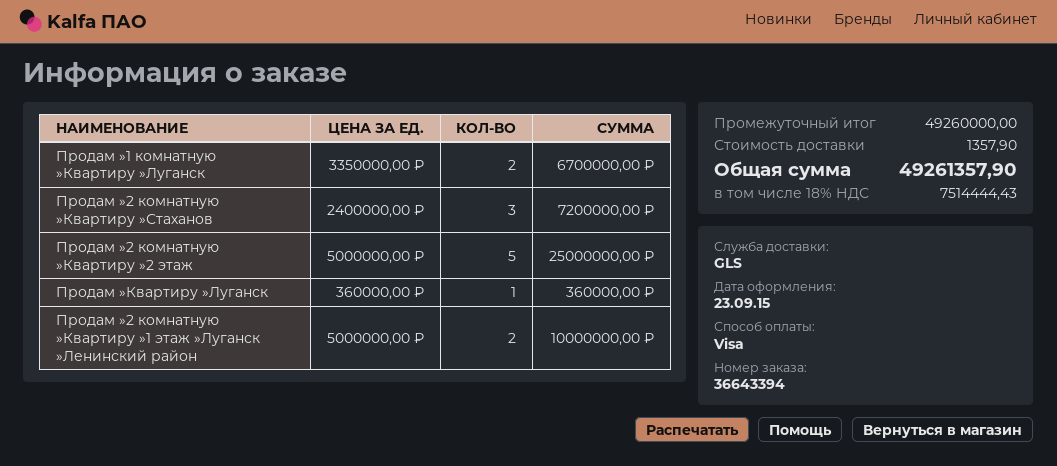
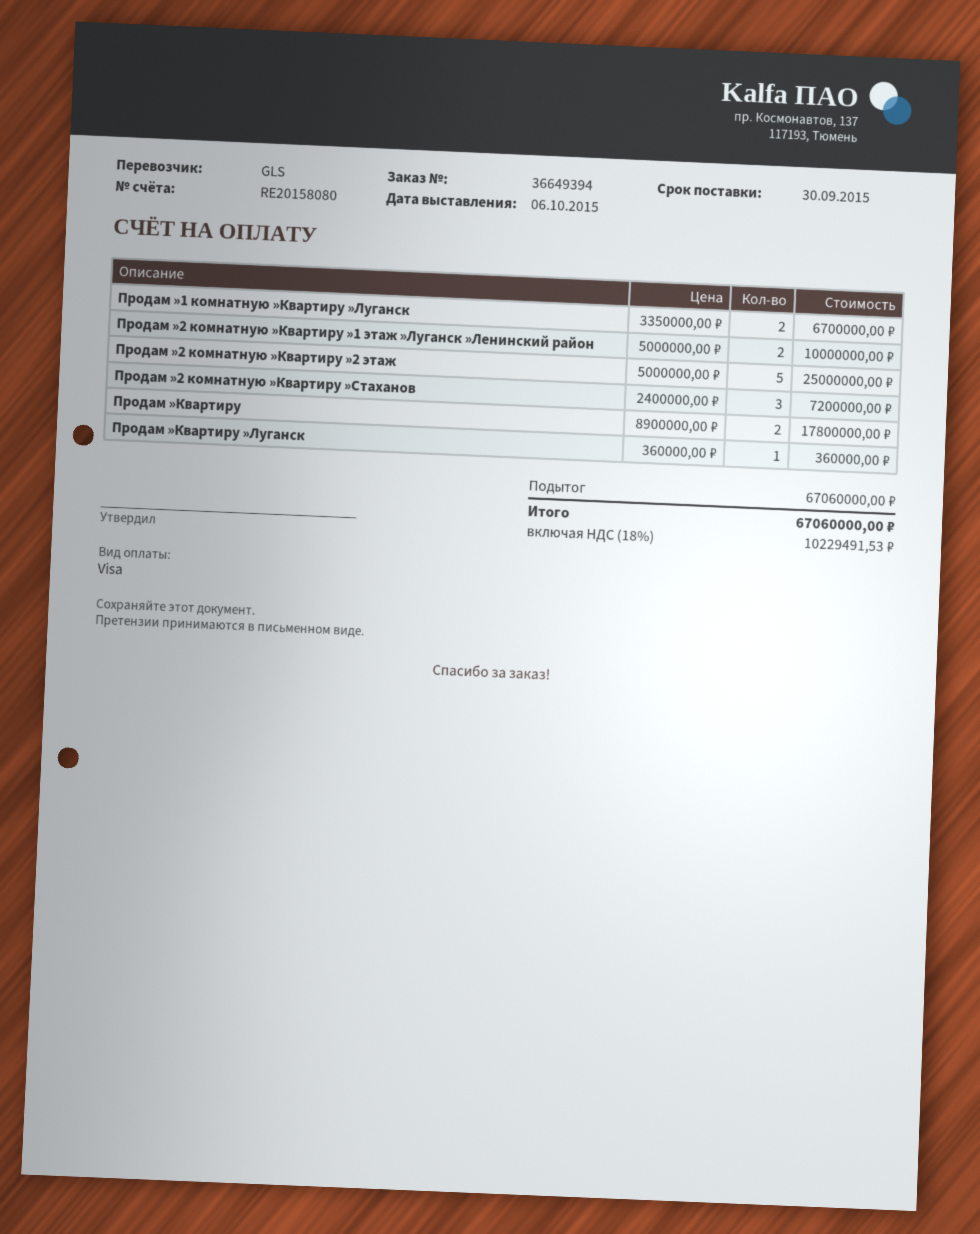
order number: 36643394 -> 36649394
Продам »Квартиру: none -> 2 x 8900000.00 = 17800000.00
subtotal: 49260000.00 -> 67060000.00
shipping: 1357.90 -> none
tax: 18% = 7514444.43 -> 18% = 10229491.53
total: 49261357.90 -> 67060000.00

